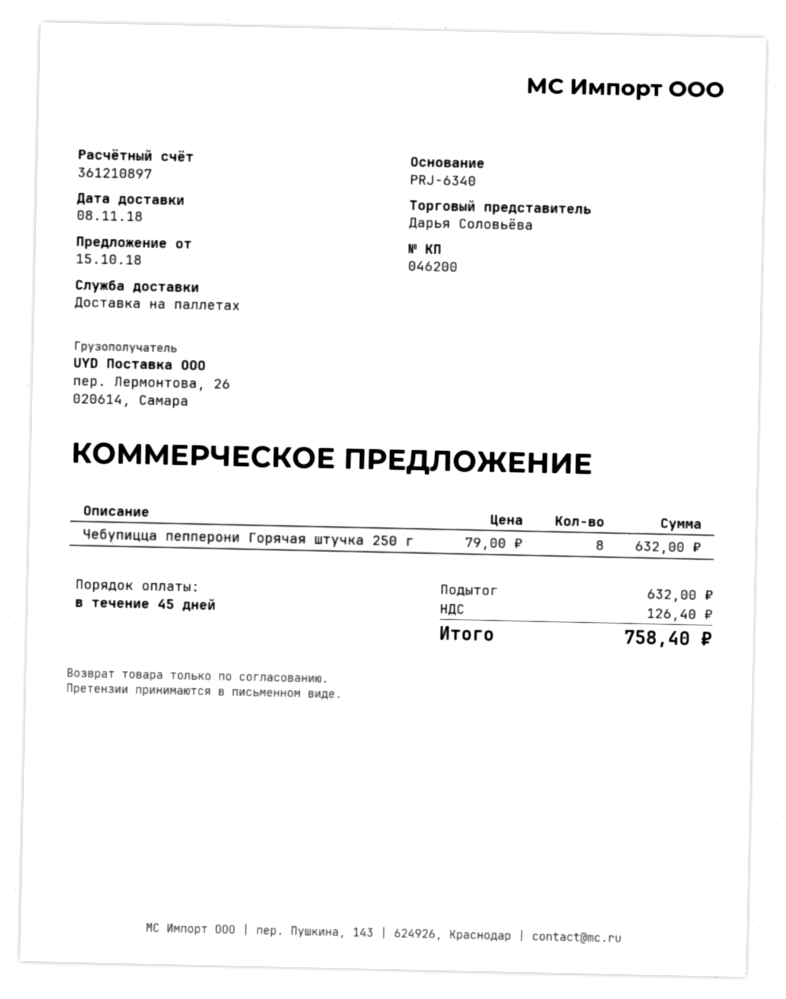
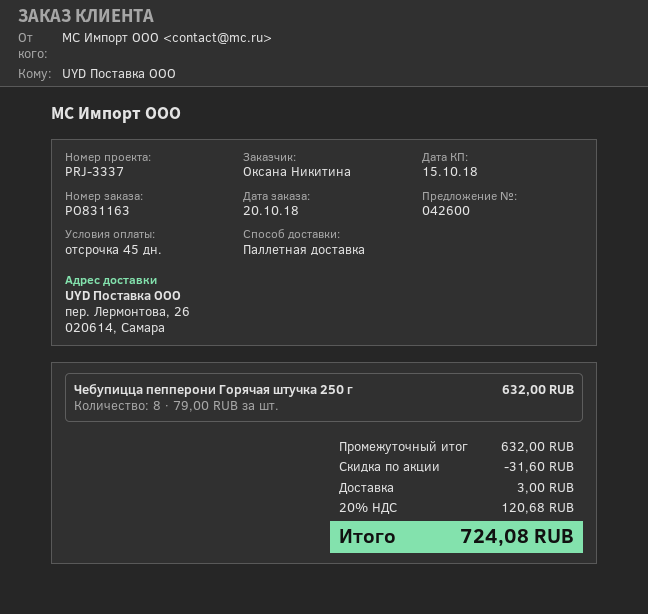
quote number: 046200 -> 042600
reference: PRJ-6340 -> PRJ-3337
discount: none -> 31.60
shipping: none -> 3.00
tax: 126.40 -> 120.68
total: 758.40 -> 724.08

